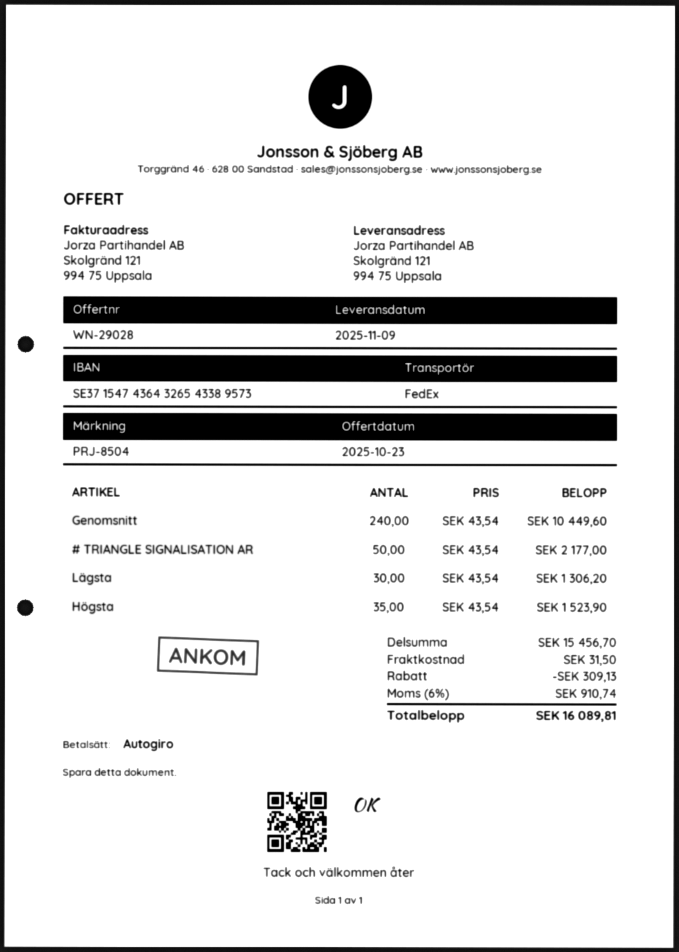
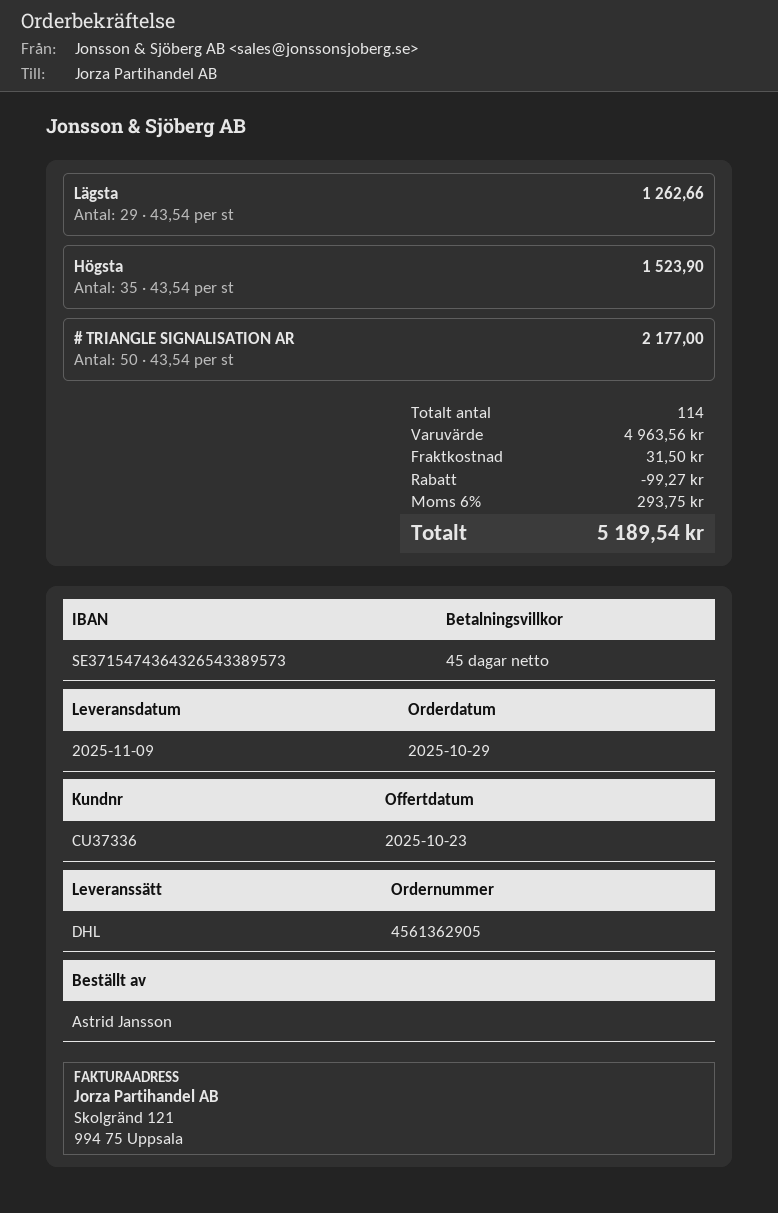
shipping method: FedEx -> DHL
Genomsnitt: 240 x 43.54 = 10449.60 -> none
Lägsta: 30 x 43.54 = 1306.20 -> 29 x 43.54 = 1262.66
subtotal: 15456.70 -> 4963.56
discount: 309.13 -> 99.27
tax: 6% = 910.74 -> 6% = 293.75
total: 16089.81 -> 5189.54

